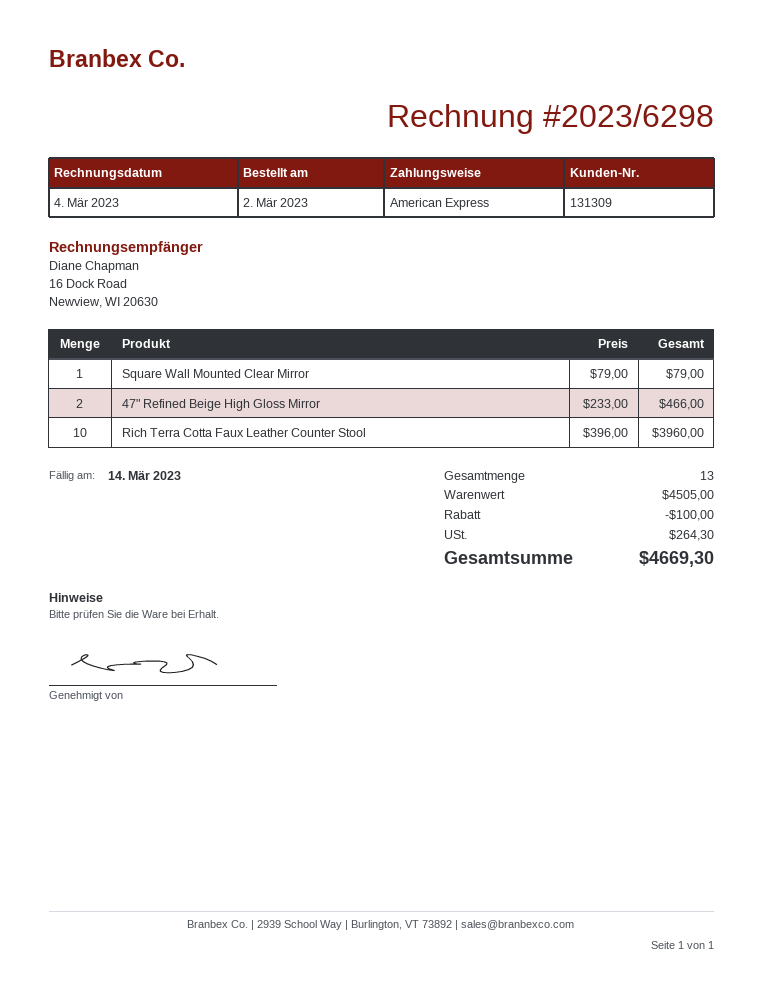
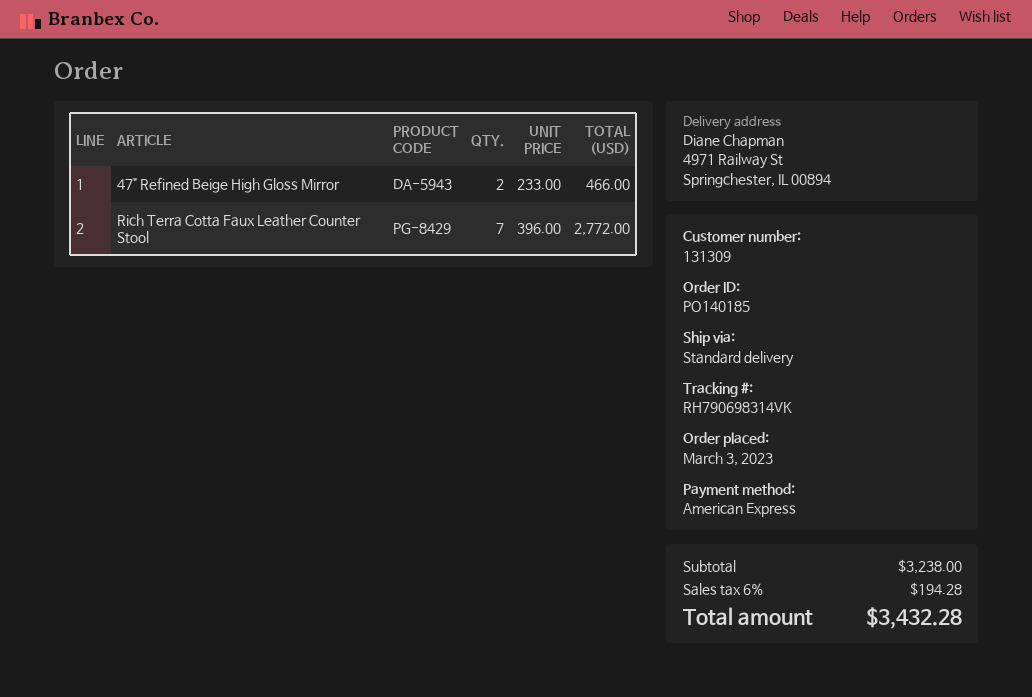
order date: 2023-03-02 -> 2023-03-03
Square Wall Mounted Clear Mirror: 1 x 79.00 = 79.00 -> none
Rich Terra Cotta Faux Leather Counter Stool: 10 x 396.00 = 3960.00 -> 7 x 396.00 = 2772.00
subtotal: 4505.00 -> 3238.00
discount: 100.00 -> none
tax: 264.30 -> 194.28
total: 4669.30 -> 3432.28

